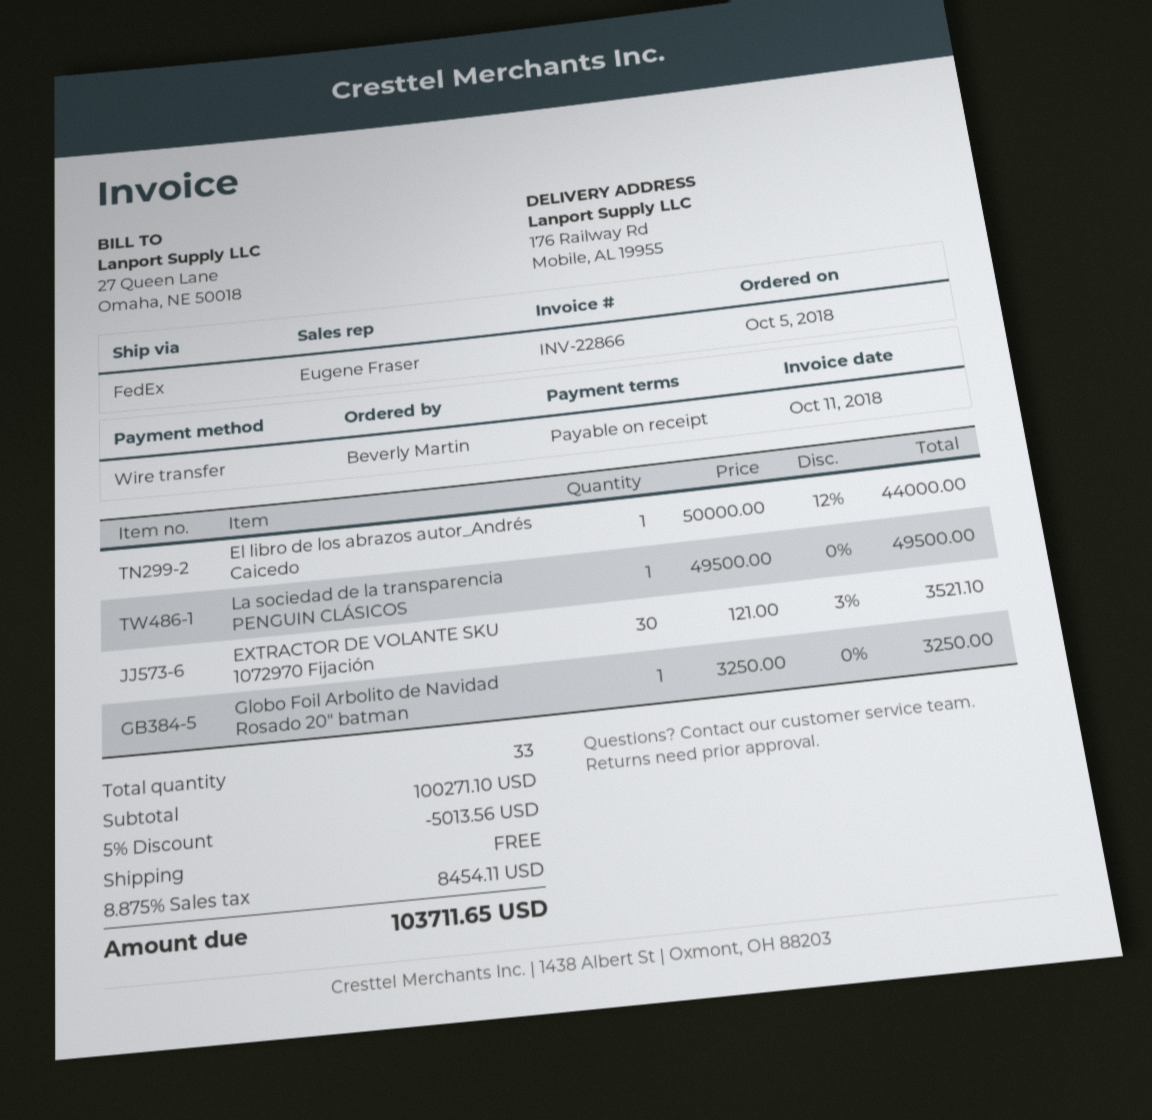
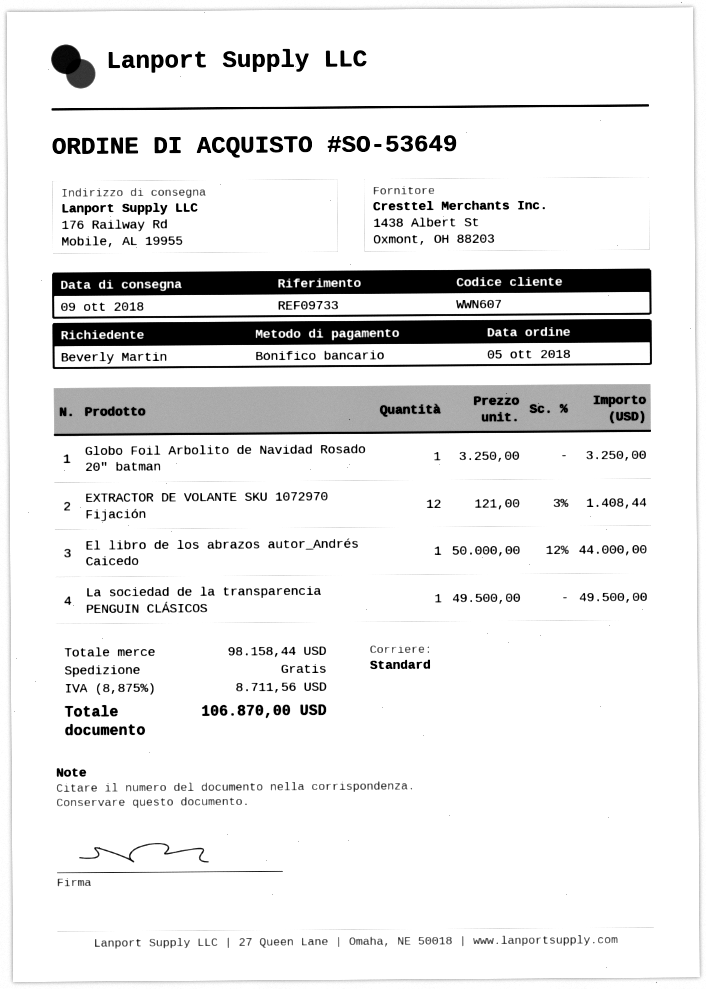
shipping method: FedEx -> standard
EXTRACTOR DE VOLANTE SKU 1072970 Fijación: 30 x 121.00 - 3% = 3521.10 -> 12 x 121.00 - 3% = 1408.44
subtotal: 100271.10 -> 98158.44
discount: 5% = 5013.56 -> none
tax: 8.875% = 8454.11 -> 8.875% = 8711.56
total: 103711.65 -> 106870.00

